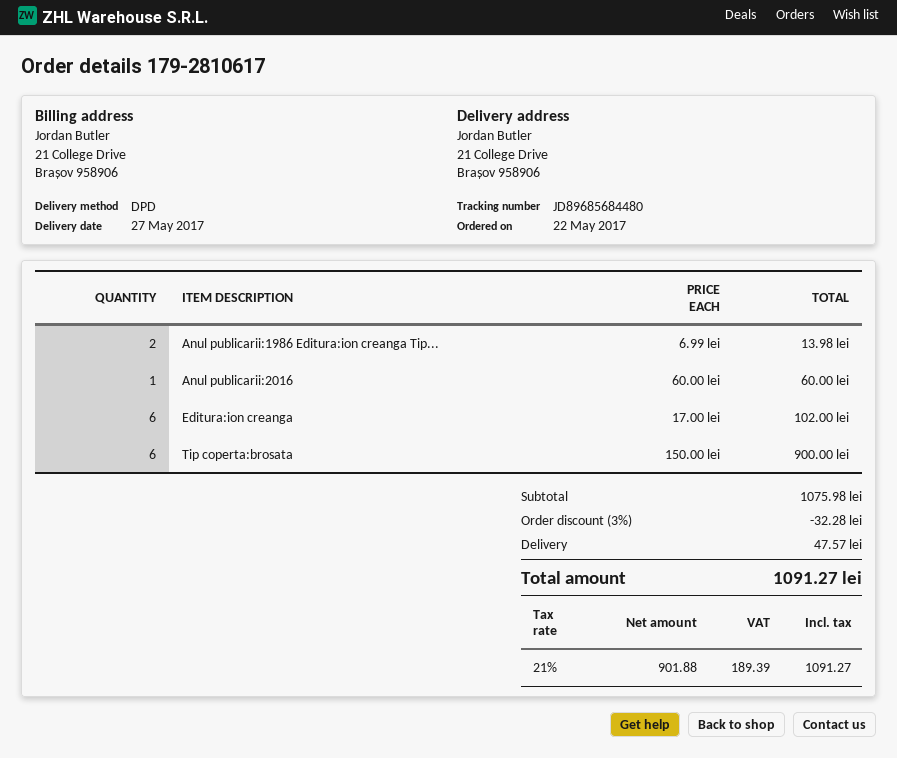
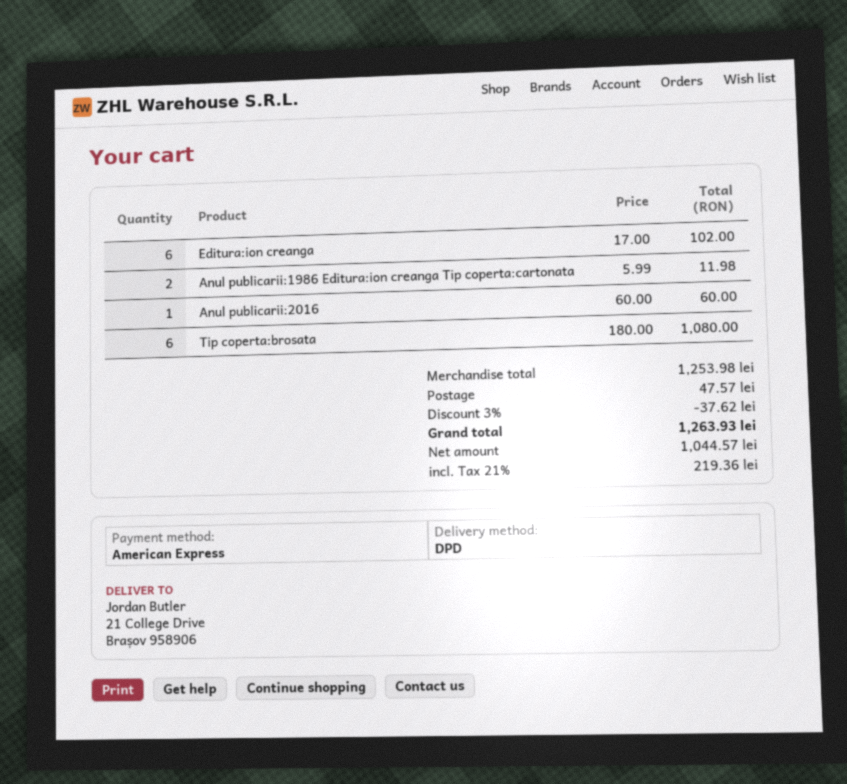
Anul publicarii:1986 Editura:ion creanga Tip...: 2 x 6.99 = 13.98 -> 2 x 5.99 = 11.98
Tip coperta:brosata: 6 x 150.00 = 900.00 -> 6 x 180.00 = 1080.00
subtotal: 1075.98 -> 1253.98
discount: 3% = 32.28 -> 3% = 37.62
net: 901.88 -> 1044.57
tax: 21% = 189.39 -> 21% = 219.36
total: 1091.27 -> 1263.93

